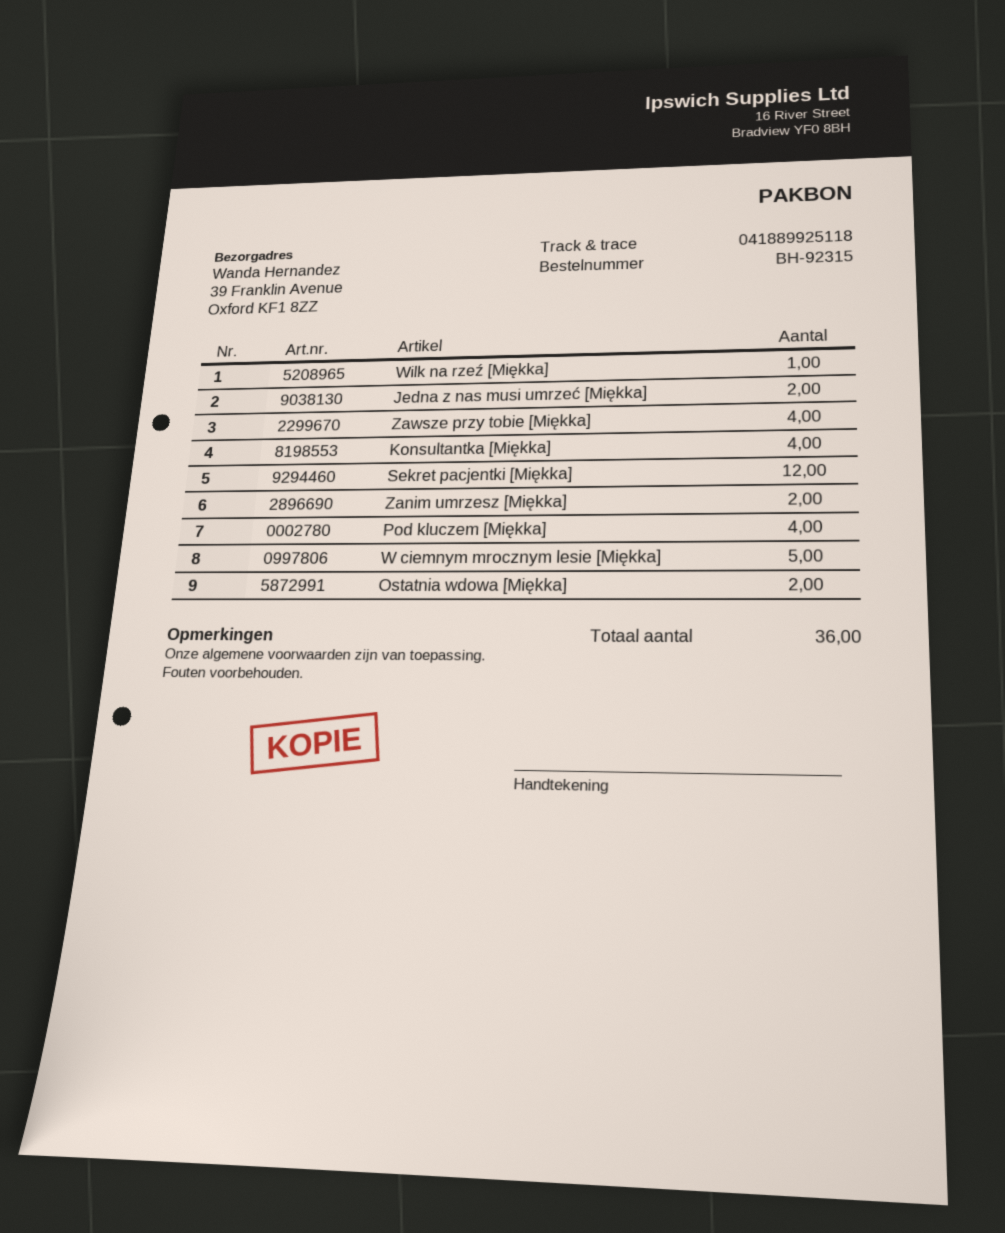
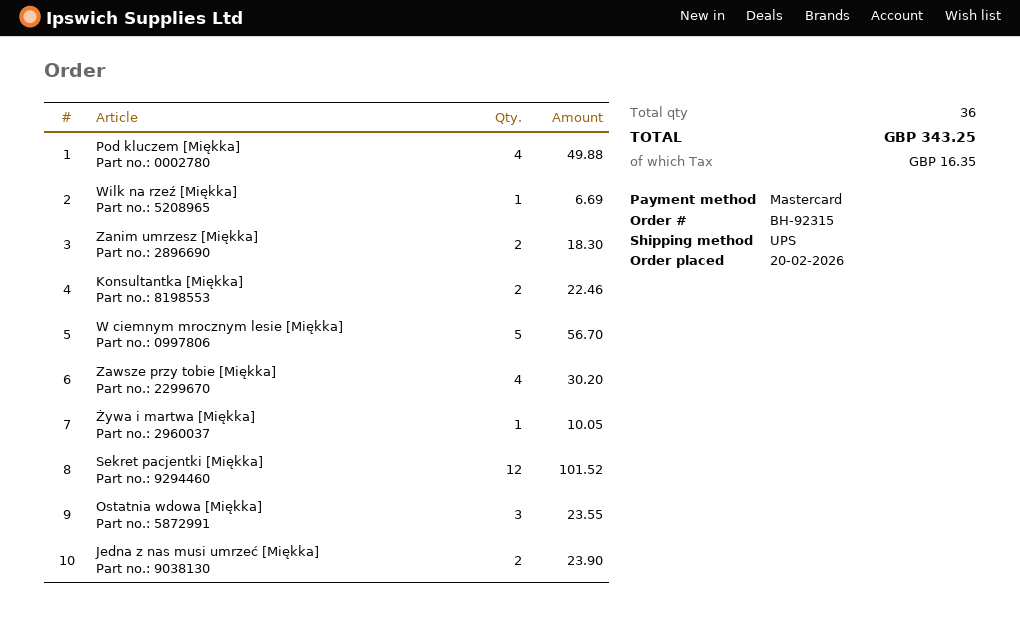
Konsultantka [Miękka]: 4 -> 2
Ostatnia wdowa [Miękka]: 2 -> 3
Żywa i martwa [Miękka]: none -> 1

